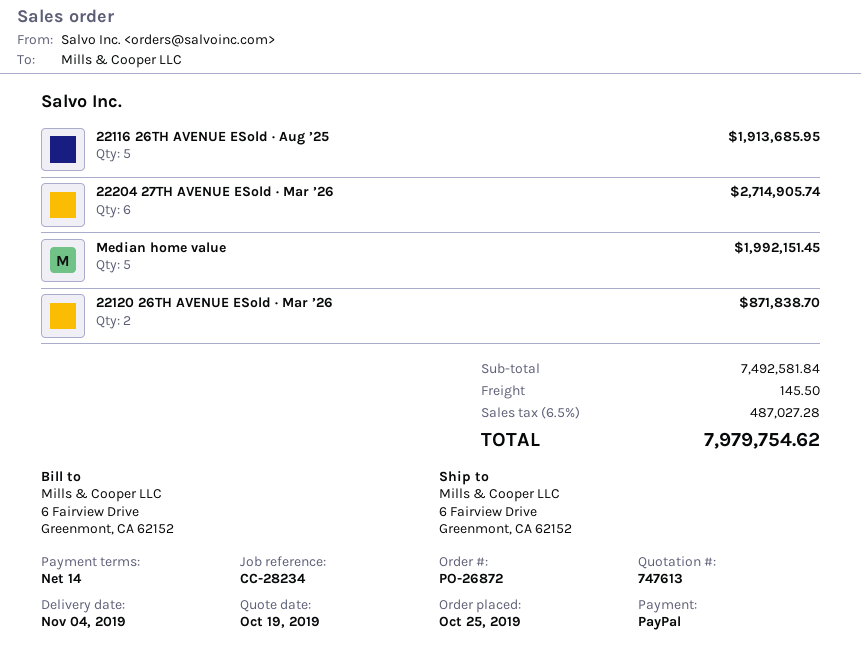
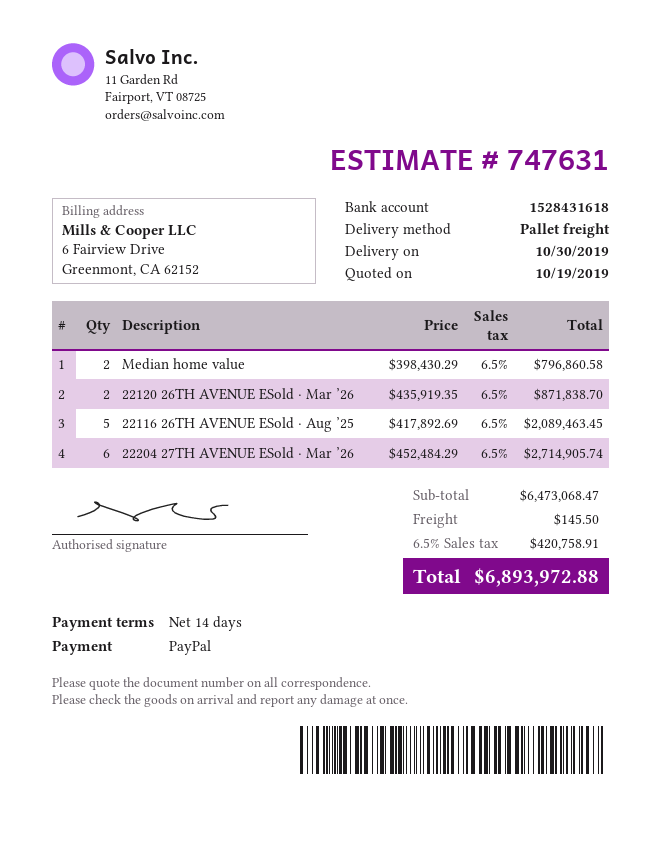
quote number: 747613 -> 747631
delivery date: 2019-11-04 -> 2019-10-30
22116 26TH AVENUE ESold · Aug ’25: 5 for 1913685.95 -> 5 for 2089463.45
Median home value: 5 for 1992151.45 -> 2 for 796860.58
subtotal: 7492581.84 -> 6473068.47
tax: 6.5% = 487027.28 -> 6.5% = 420758.91
total: 7979754.62 -> 6893972.88

